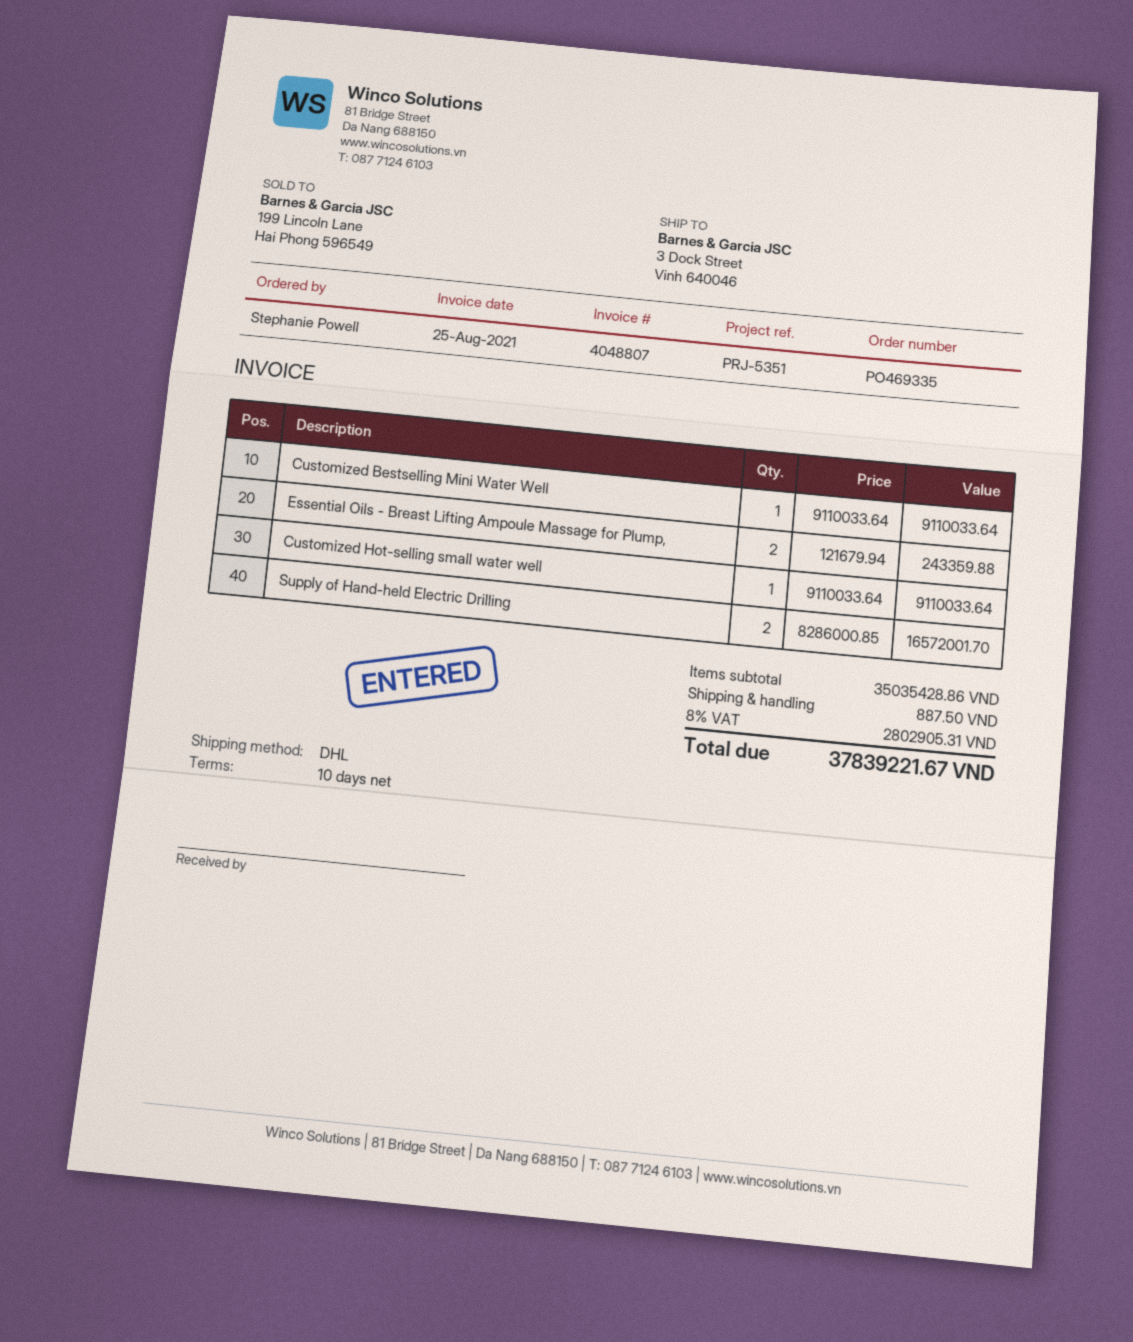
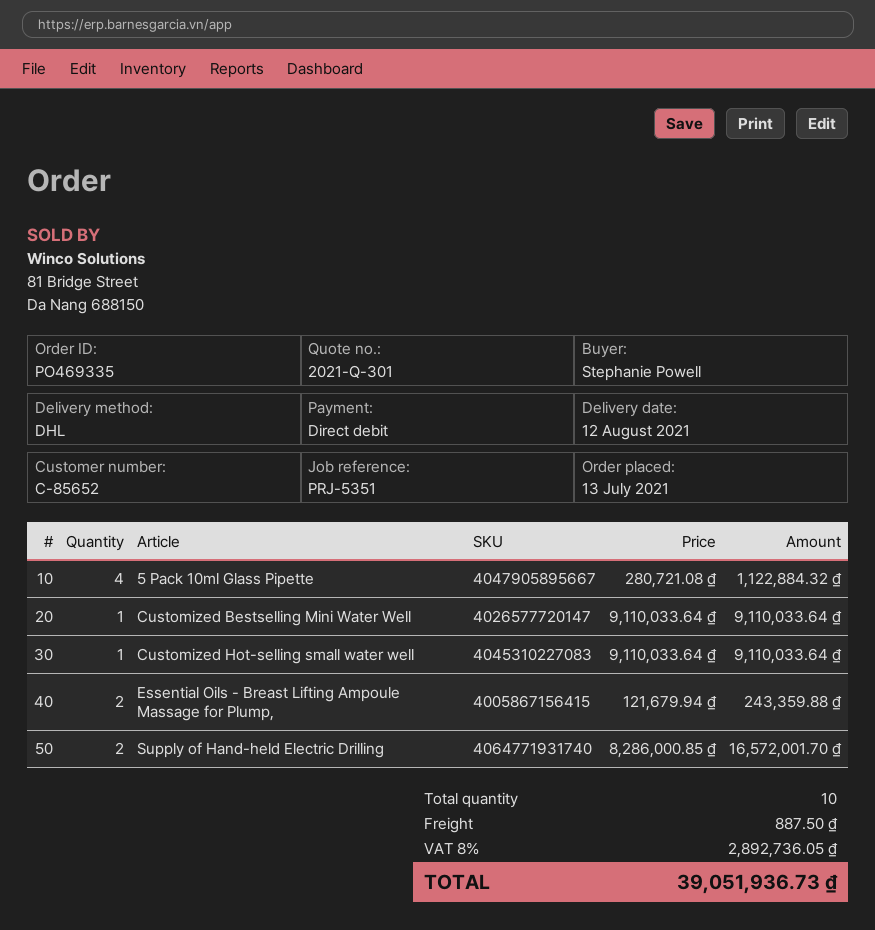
5 Pack 10ml Glass Pipette: none -> 4 x 280721.08 = 1122884.32
tax: 8% = 2802905.31 -> 8% = 2892736.05
total: 37839221.67 -> 39051936.73

